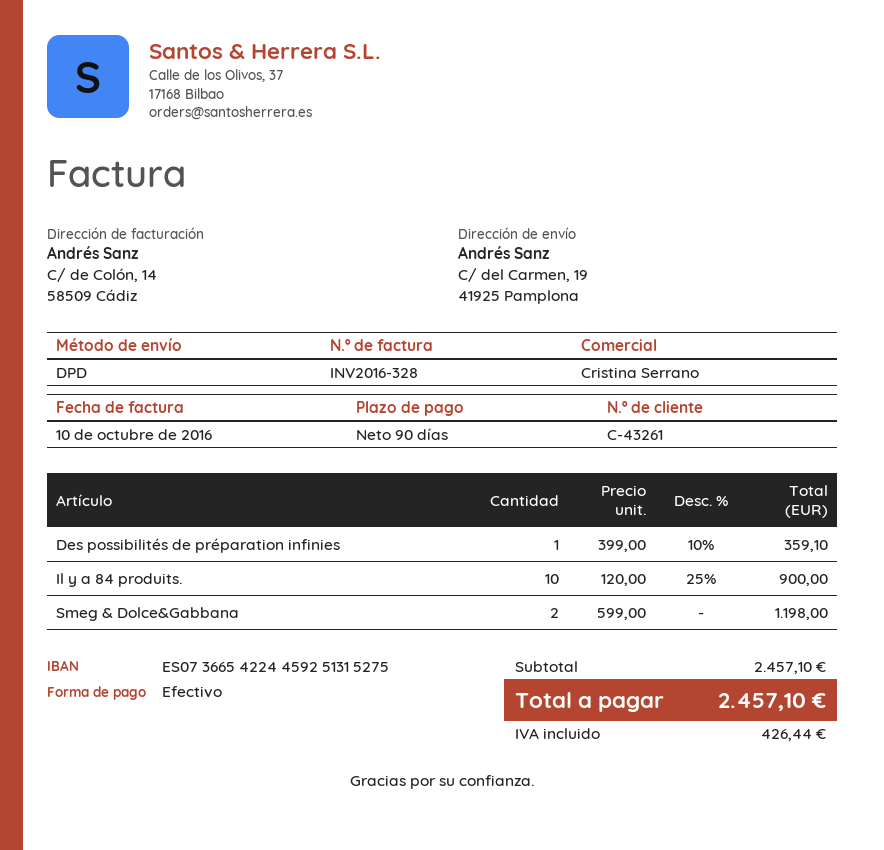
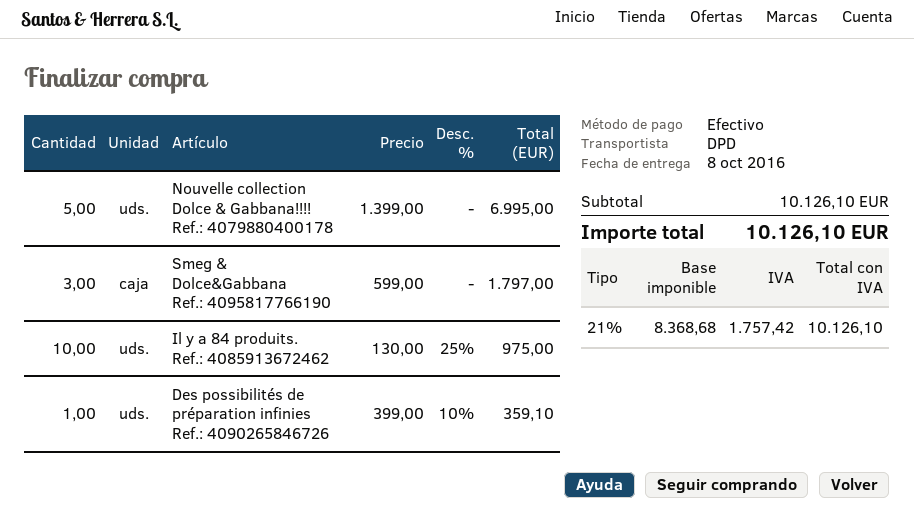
Il y a 84 produits.: 10 x 120.00 - 25% = 900.00 -> 10 x 130.00 - 25% = 975.00
Smeg & Dolce&Gabbana: 2 x 599.00 = 1198.00 -> 3 x 599.00 = 1797.00
Nouvelle collection Dolce & Gabbana!!!!: none -> 5 x 1399.00 = 6995.00
subtotal: 2457.10 -> 10126.10
tax: 426.44 -> 1757.42
total: 2457.10 -> 10126.10

